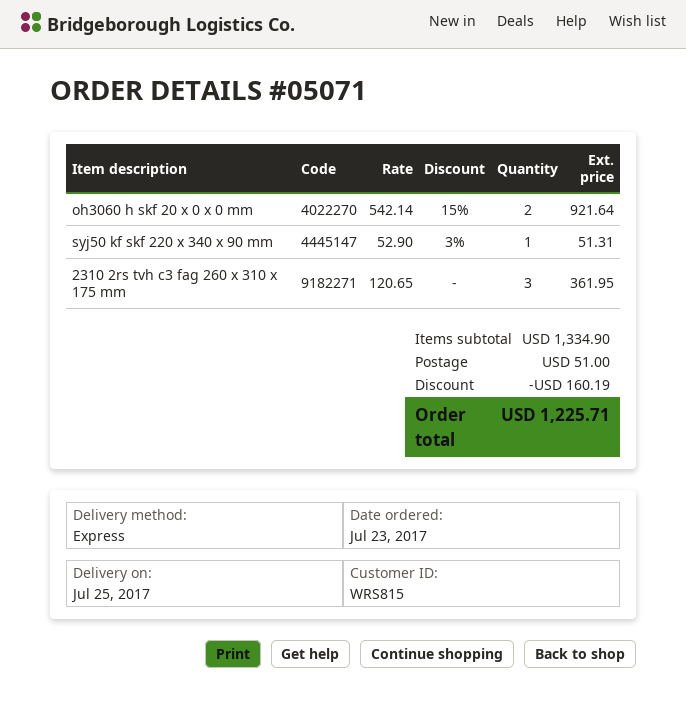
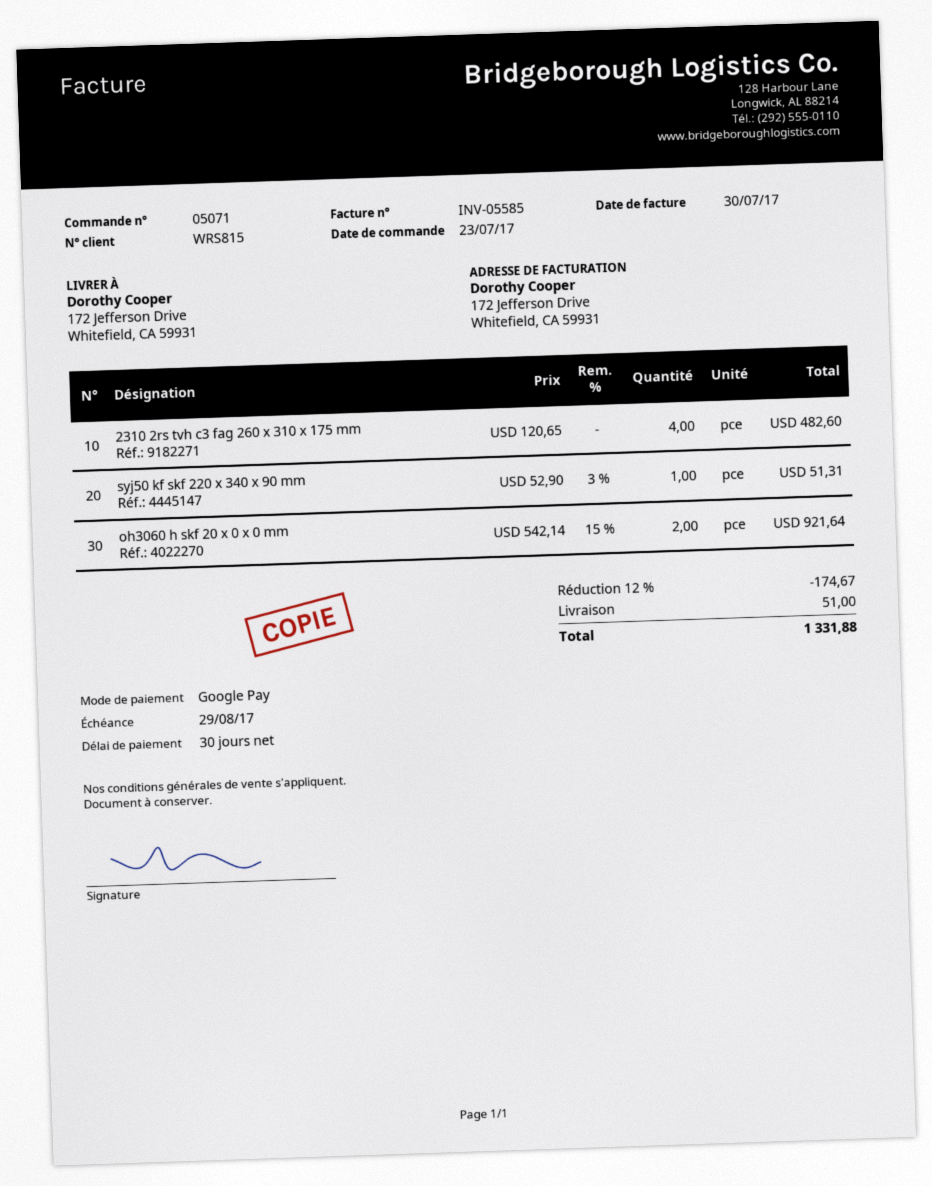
2310 2rs tvh c3 fag 260 x 310 x 175 mm: 3 x 120.65 = 361.95 -> 4 x 120.65 = 482.60
discount: 160.19 -> 174.67
total: 1225.71 -> 1331.88

